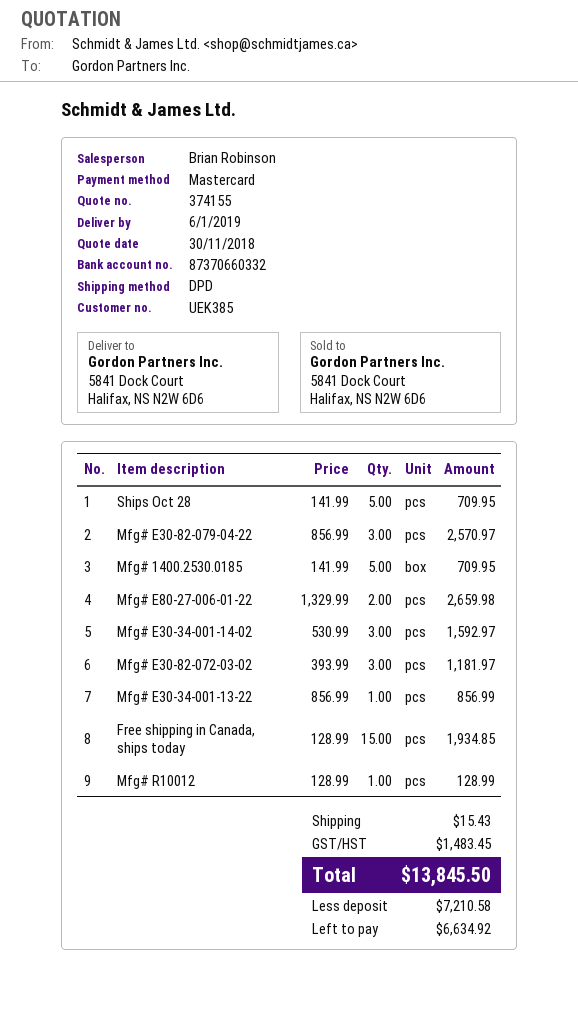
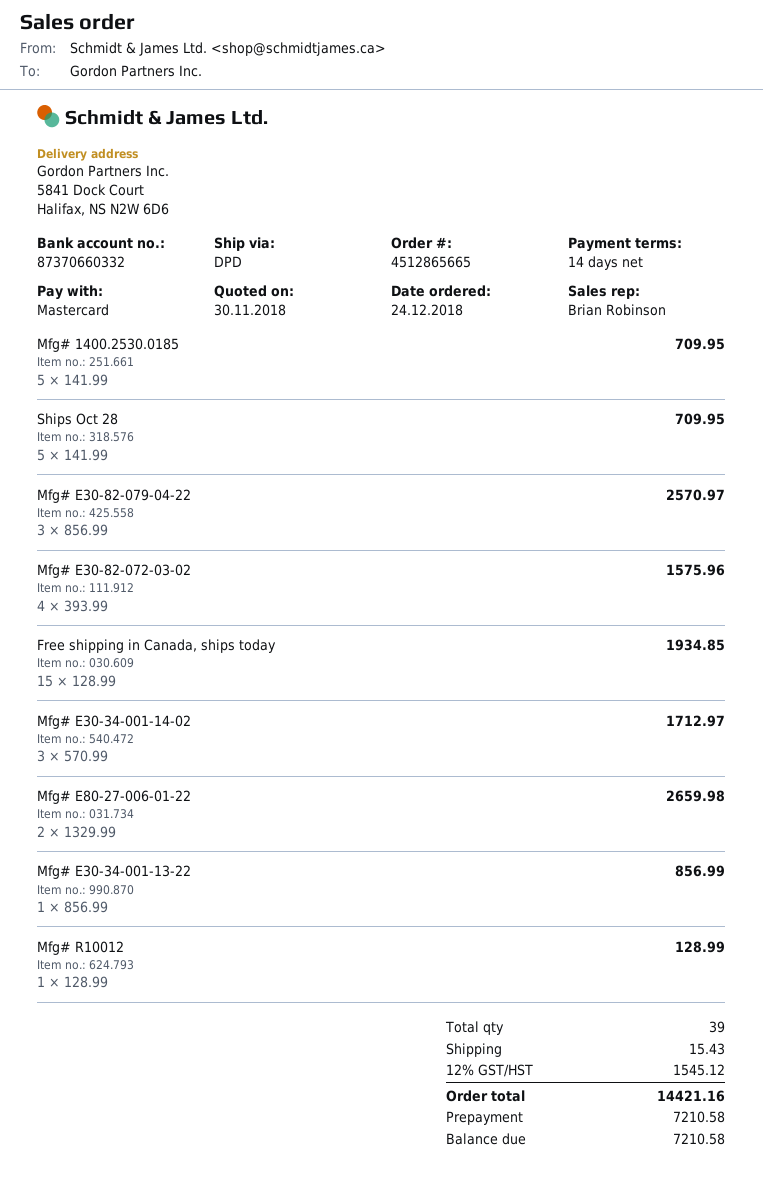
Mfg# E30-34-001-14-02: 3 x 530.99 = 1592.97 -> 3 x 570.99 = 1712.97
Mfg# E30-82-072-03-02: 3 x 393.99 = 1181.97 -> 4 x 393.99 = 1575.96
tax: 1483.45 -> 1545.12
total: 13845.50 -> 14421.16
balance: 6634.92 -> 7210.58

